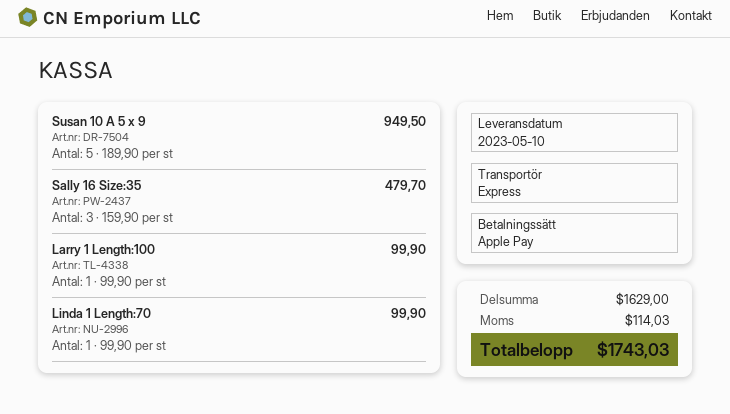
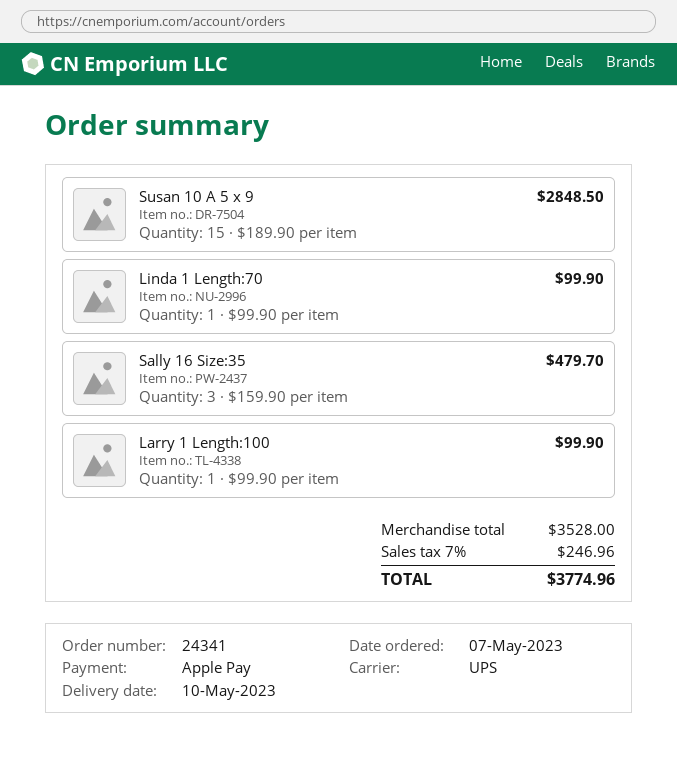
shipping method: express -> UPS
Susan 10 A 5 x 9: 5 x 189.90 = 949.50 -> 15 x 189.90 = 2848.50
subtotal: 1629.00 -> 3528.00
tax: 114.03 -> 246.96
total: 1743.03 -> 3774.96

